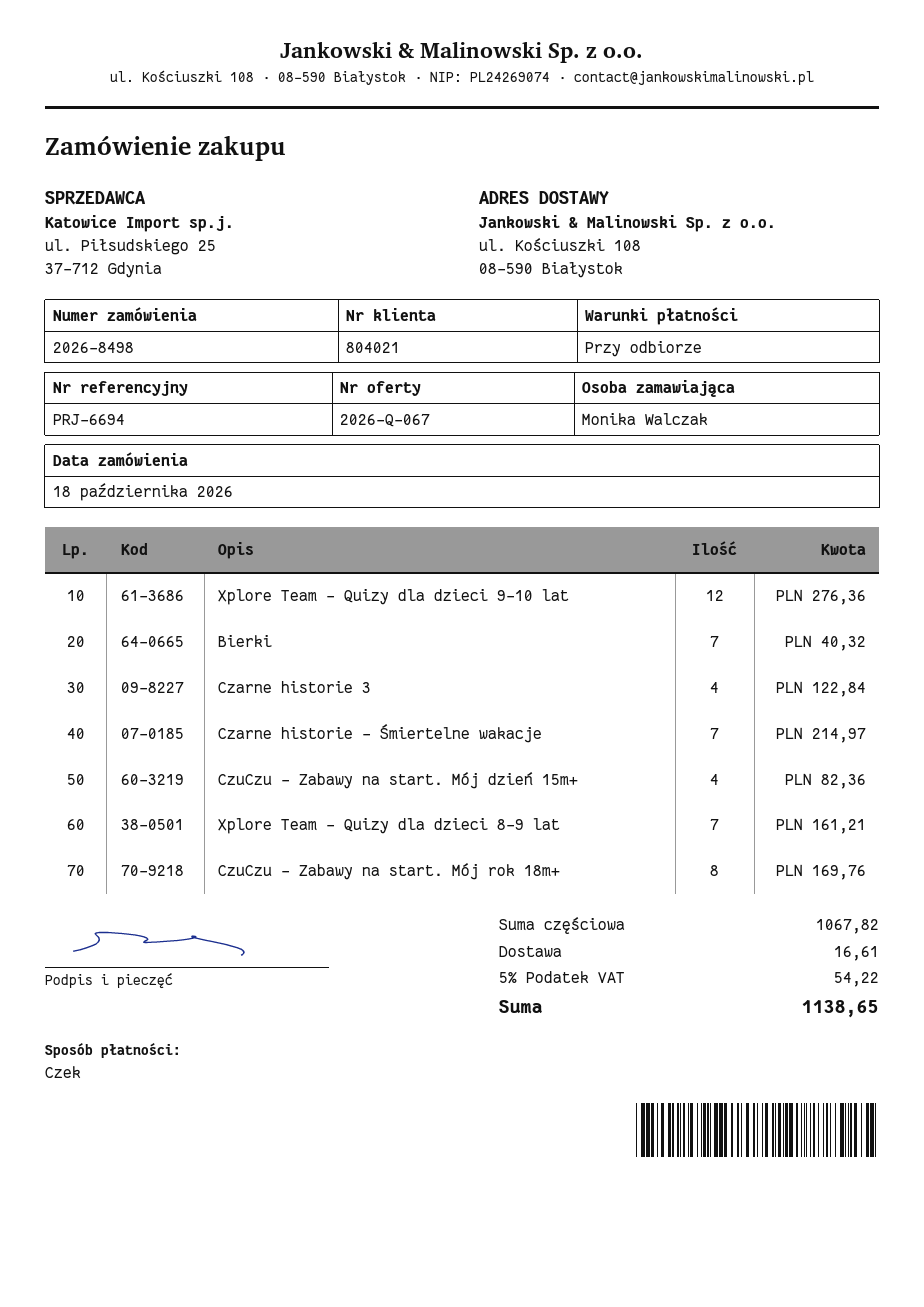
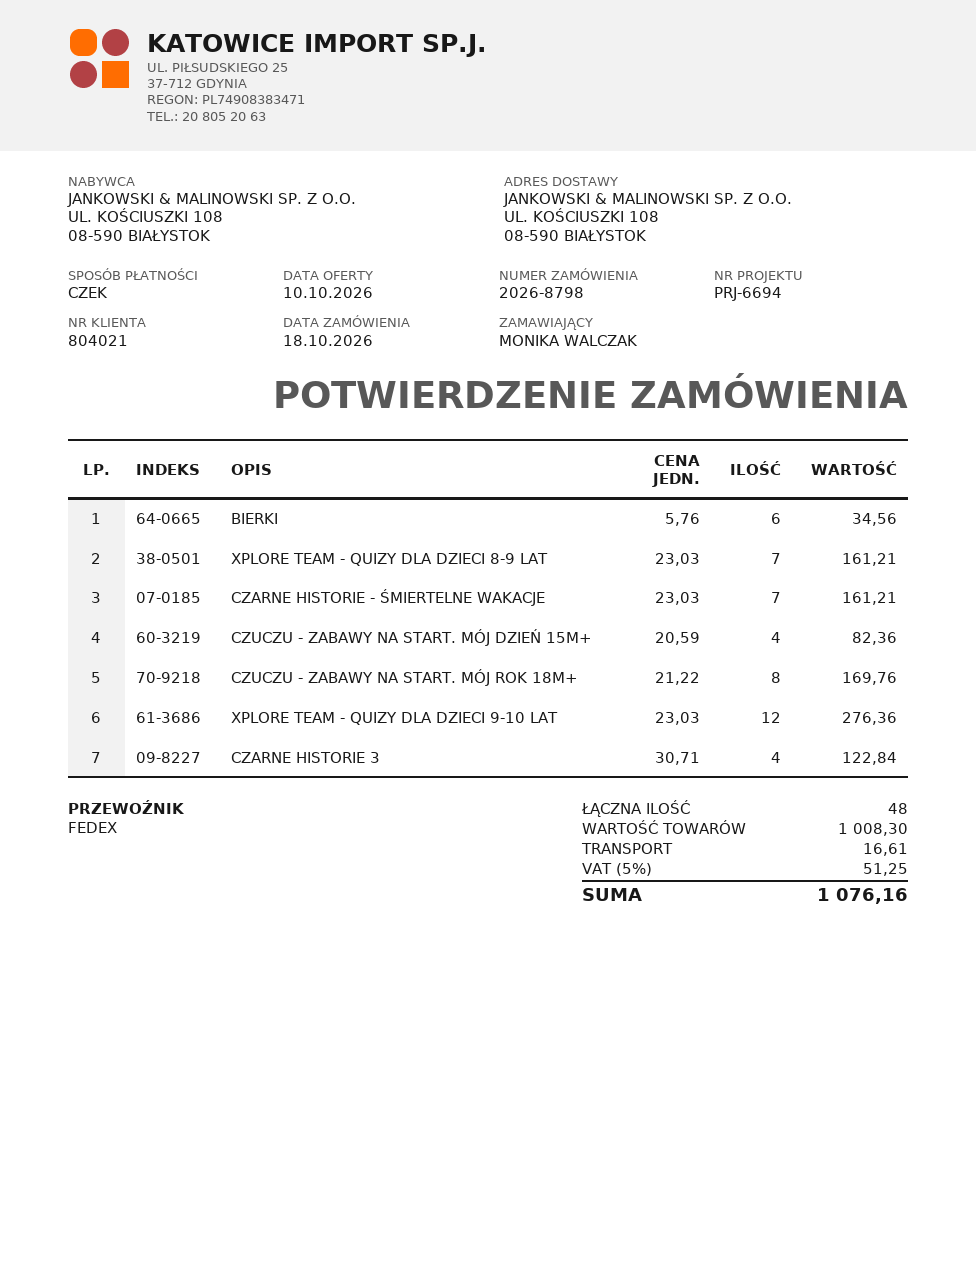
order number: 2026-8498 -> 2026-8798
Bierki: 7 for 40.32 -> 6 for 34.56
Czarne historie - Śmiertelne wakacje: 7 for 214.97 -> 7 for 161.21
subtotal: 1067.82 -> 1008.30
tax: 5% = 54.22 -> 5% = 51.25
total: 1138.65 -> 1076.16

